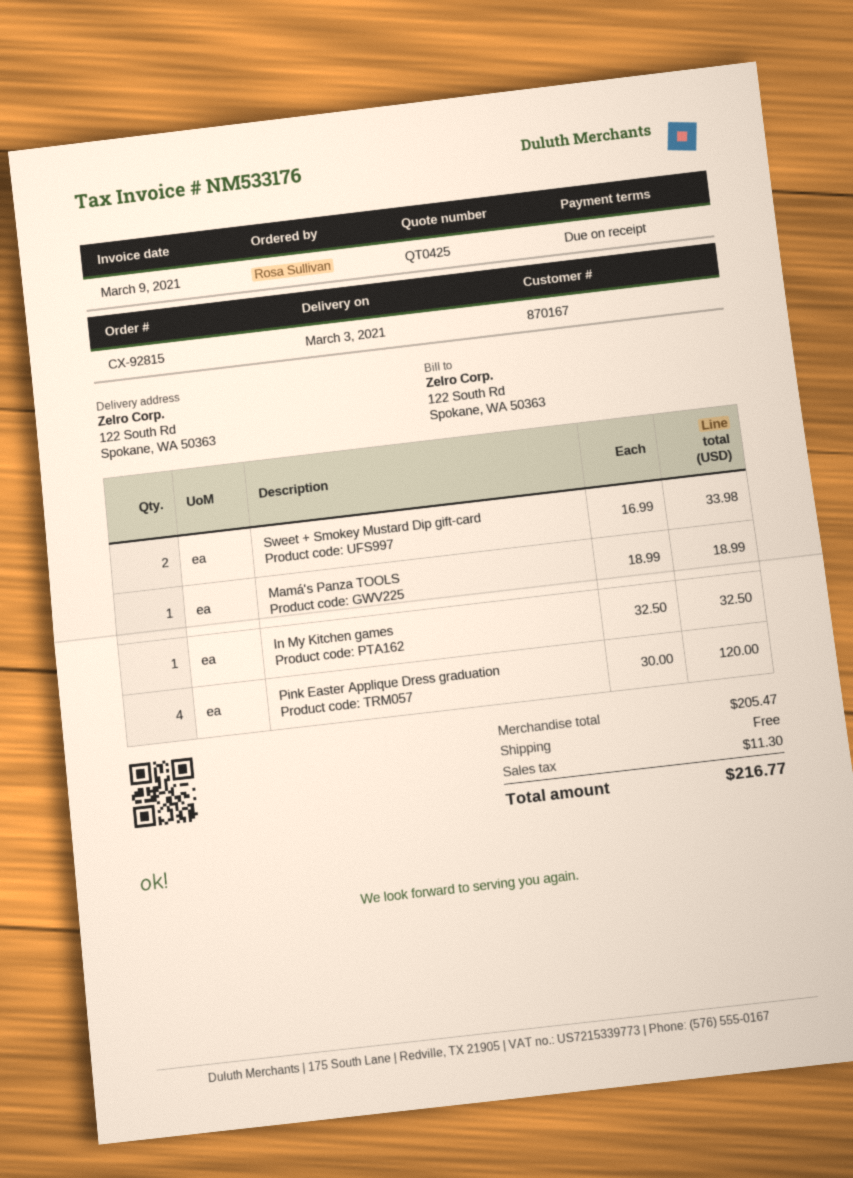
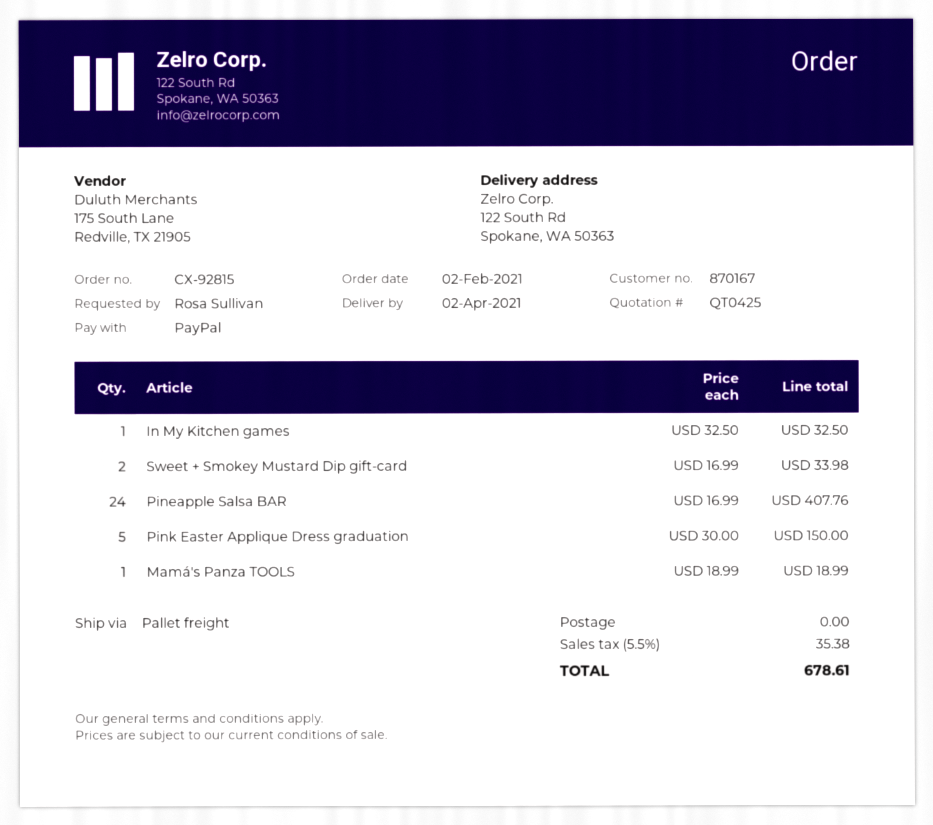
delivery date: 2021-03-03 -> 2021-04-02
Pink Easter Applique Dress graduation: 4 x 30.00 = 120.00 -> 5 x 30.00 = 150.00
Pineapple Salsa BAR: none -> 24 x 16.99 = 407.76
tax: 11.30 -> 35.38
total: 216.77 -> 678.61

